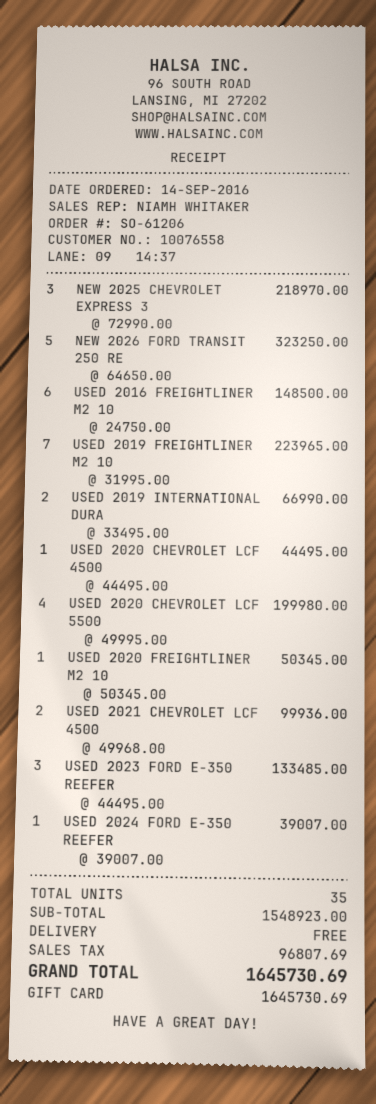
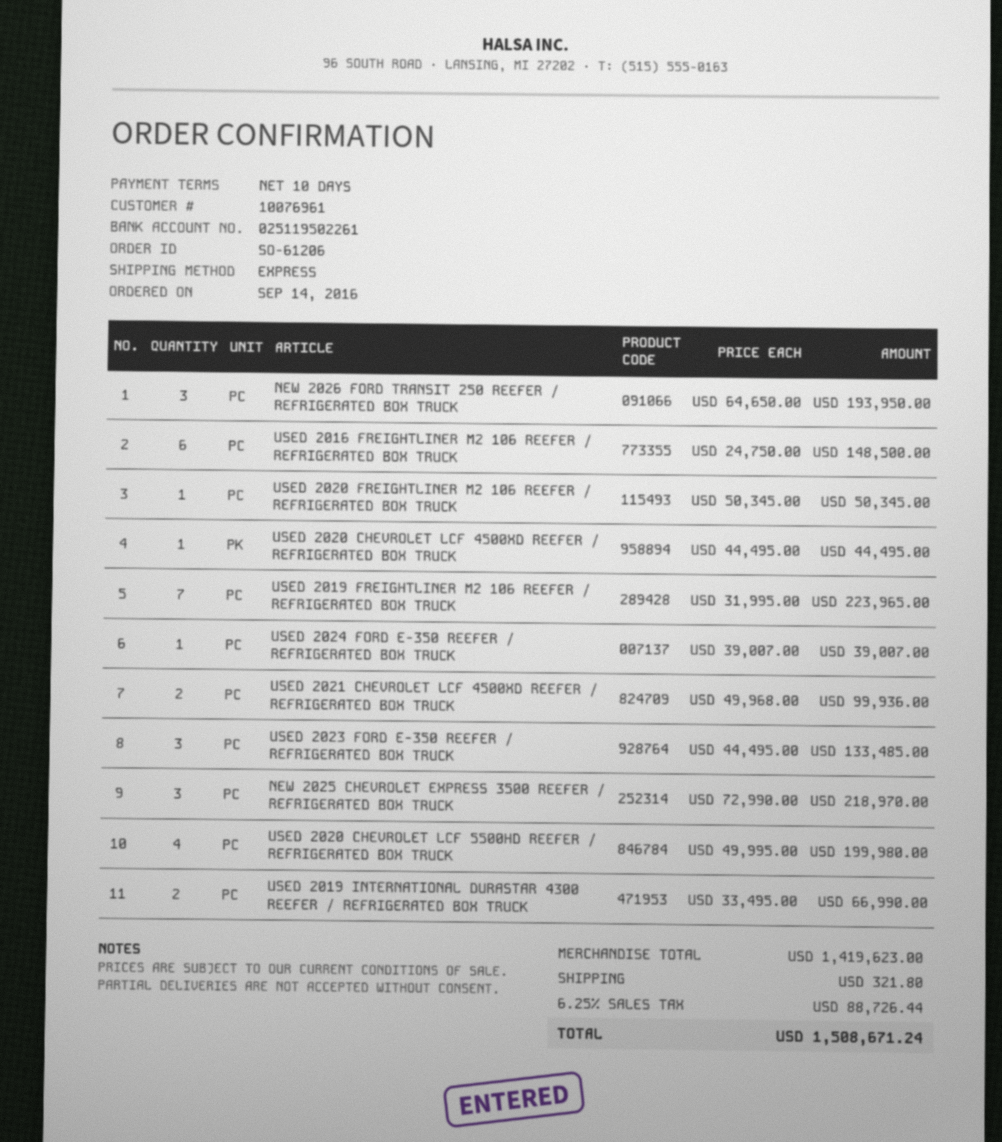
customer number: 10076558 -> 10076961
NEW 2026 FORD TRANSIT 250 RE: 5 x 64650.00 = 323250.00 -> 3 x 64650.00 = 193950.00
subtotal: 1548923.00 -> 1419623.00
shipping: 0.00 -> 321.80
tax: 96807.69 -> 88726.44
total: 1645730.69 -> 1508671.24

